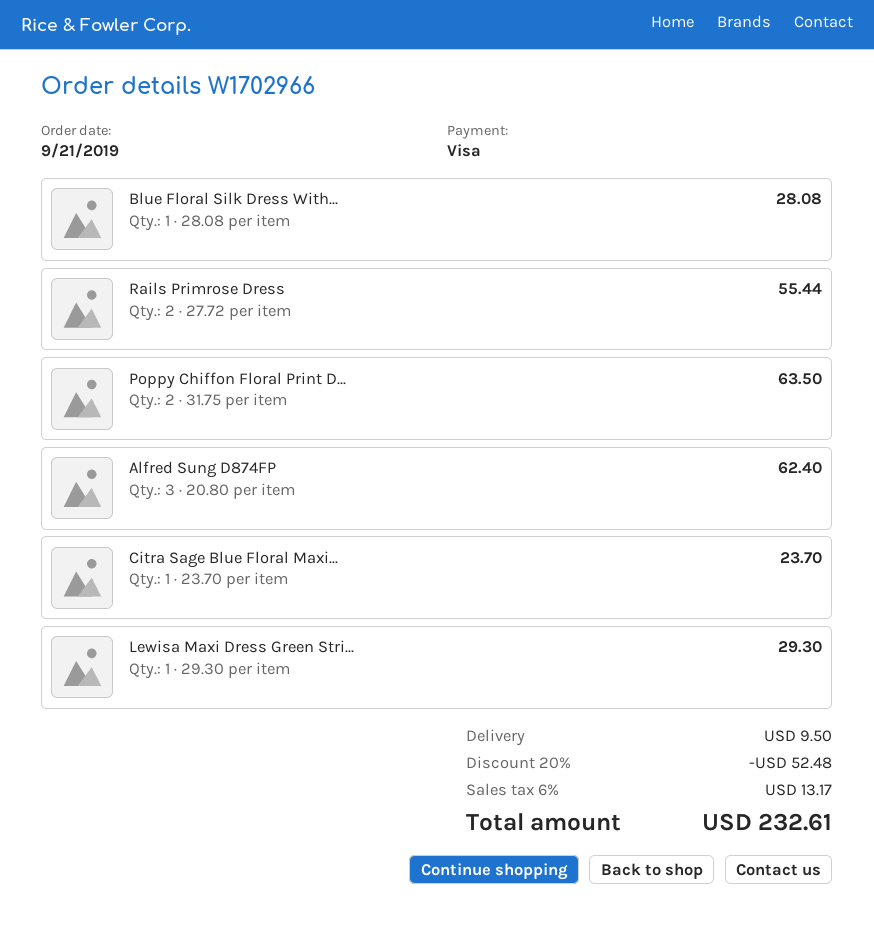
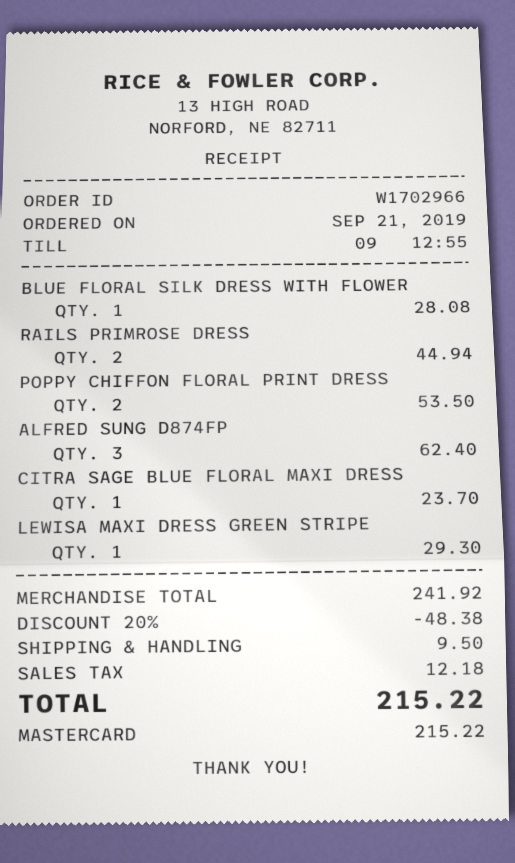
payment method: Visa -> Mastercard
Rails Primrose Dress: 2 for 55.44 -> 2 for 44.94
Poppy Chiffon Floral Print D...: 2 for 63.50 -> 2 for 53.50
discount: 20% = 52.48 -> 20% = 48.38
tax: 13.17 -> 12.18
total: 232.61 -> 215.22

